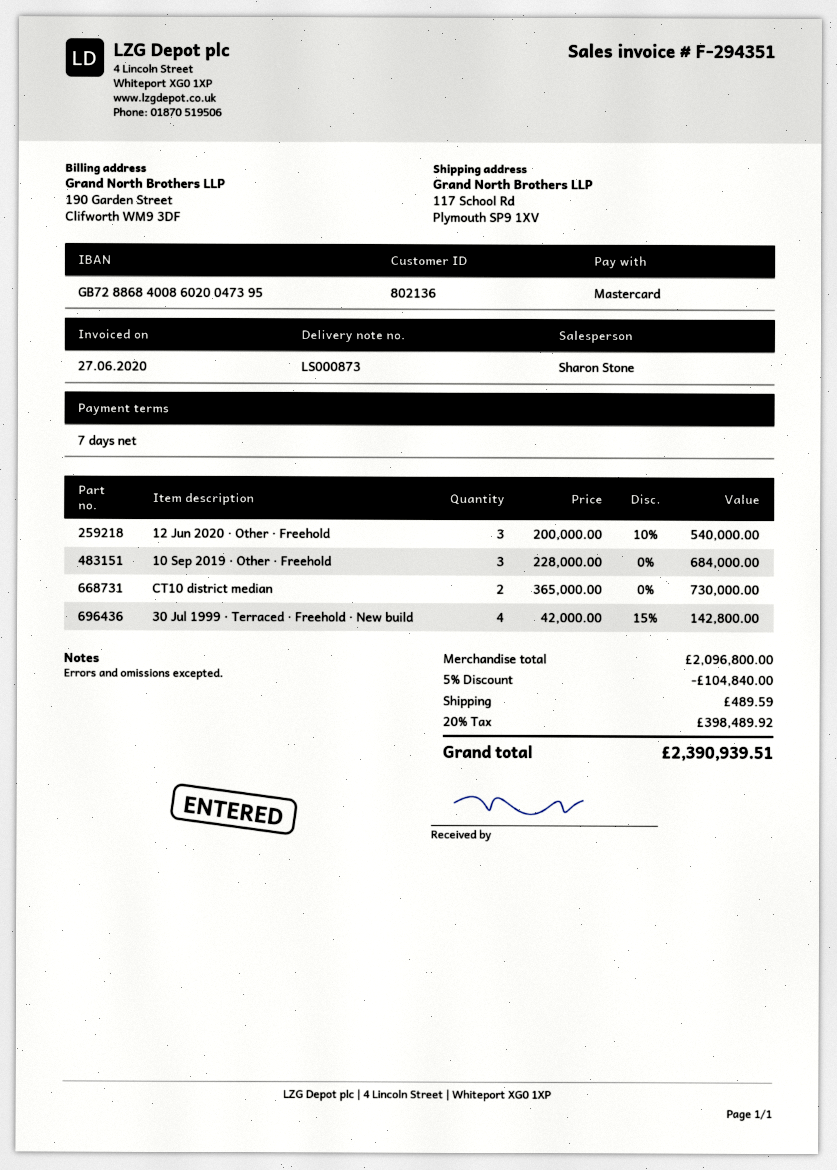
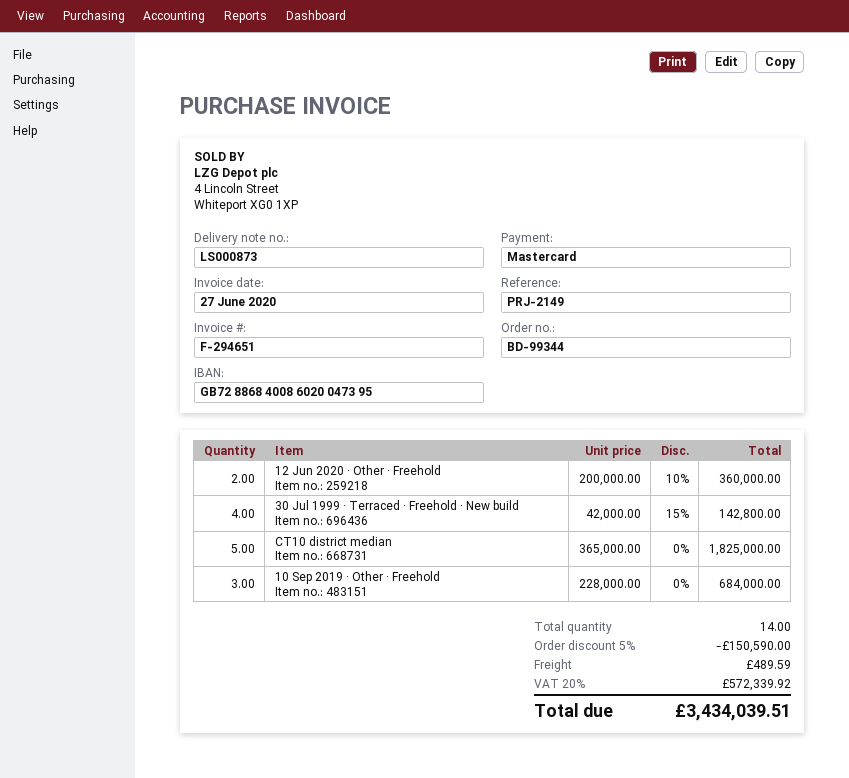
invoice number: F-294351 -> F-294651
12 Jun 2020 · Other · Freehold: 3 x 200000.00 - 10% = 540000.00 -> 2 x 200000.00 - 10% = 360000.00
CT10 district median: 2 x 365000.00 = 730000.00 -> 5 x 365000.00 = 1825000.00
discount: 5% = 104840.00 -> 5% = 150590.00
tax: 20% = 398489.92 -> 20% = 572339.92
total: 2390939.51 -> 3434039.51

